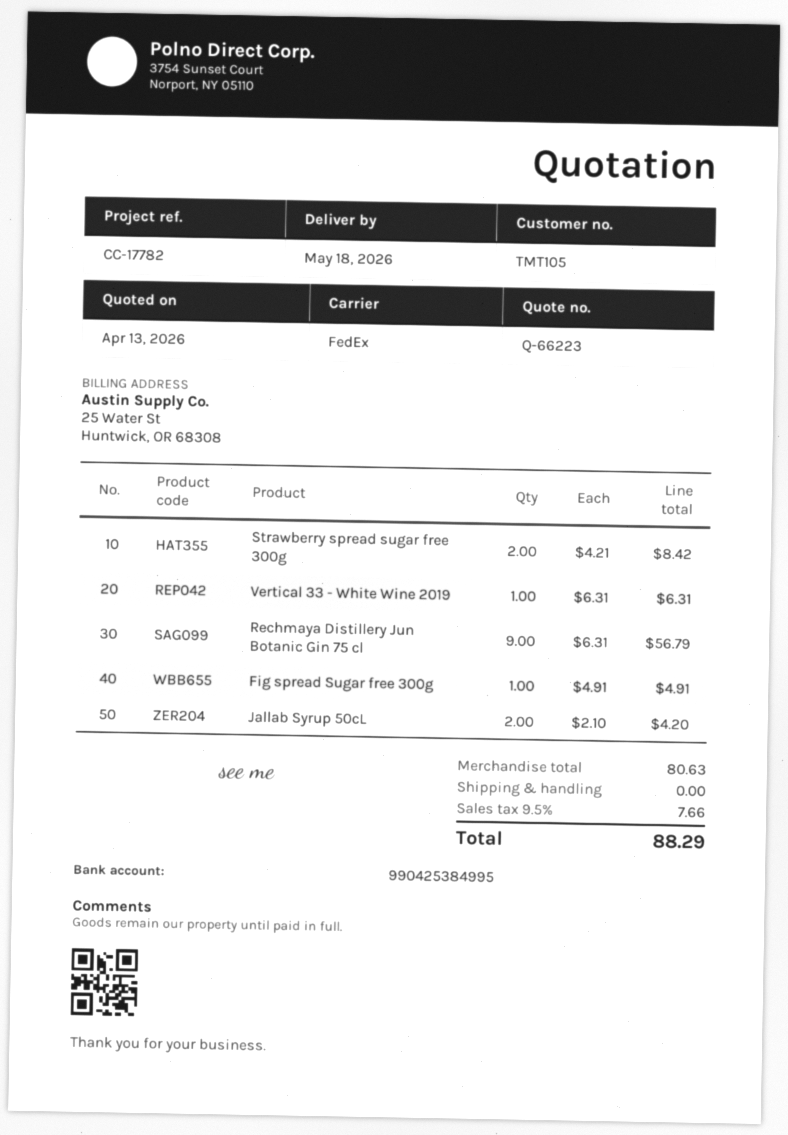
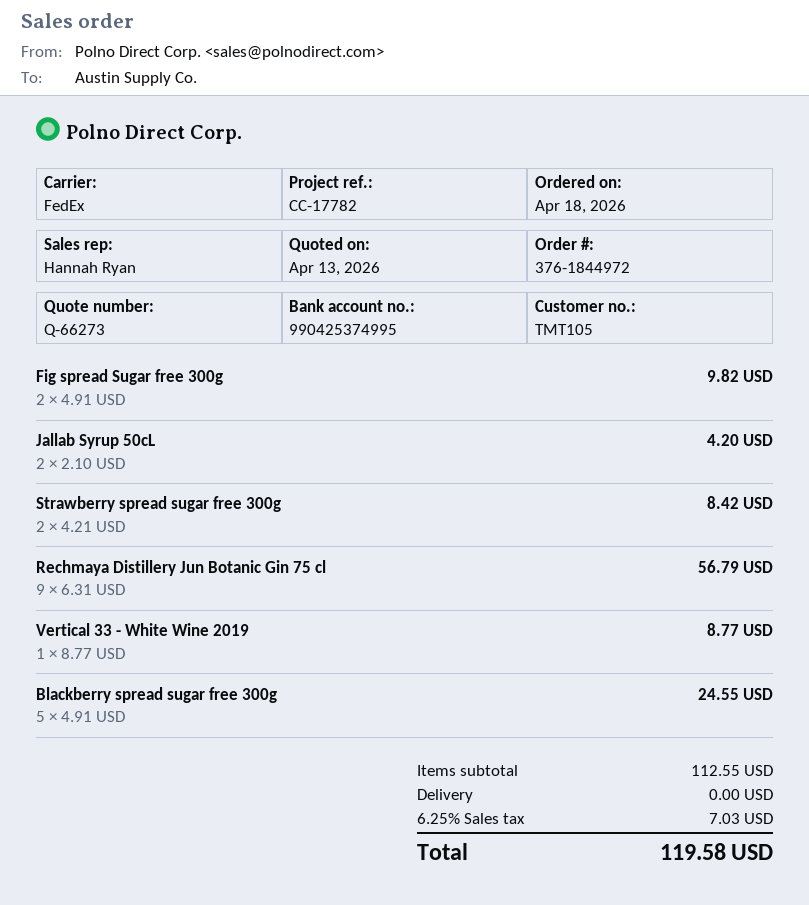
quote number: Q-66223 -> Q-66273
bank account: 990425384995 -> 990425374995
Vertical 33 - White Wine 2019: 1 x 6.31 = 6.31 -> 1 x 8.77 = 8.77
Fig spread Sugar free 300g: 1 x 4.91 = 4.91 -> 2 x 4.91 = 9.82
Blackberry spread sugar free 300g: none -> 5 x 4.91 = 24.55
subtotal: 80.63 -> 112.55
tax: 9.5% = 7.66 -> 6.25% = 7.03
total: 88.29 -> 119.58

